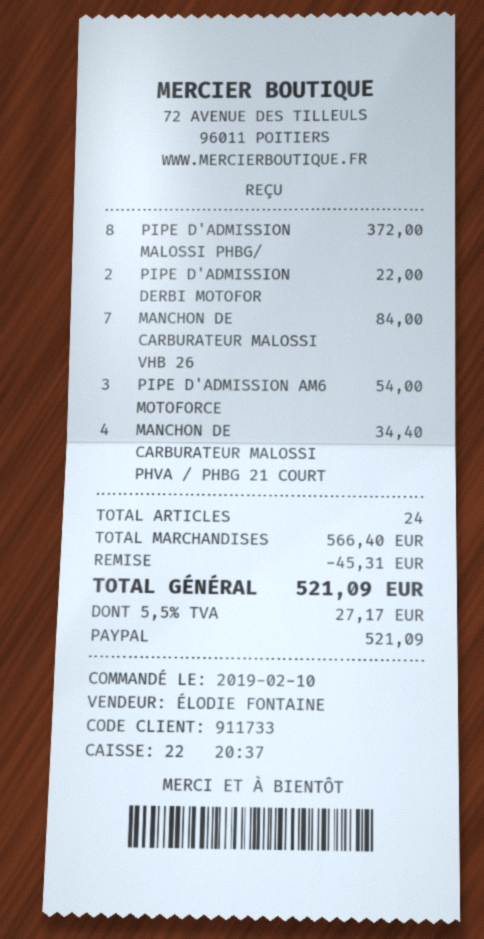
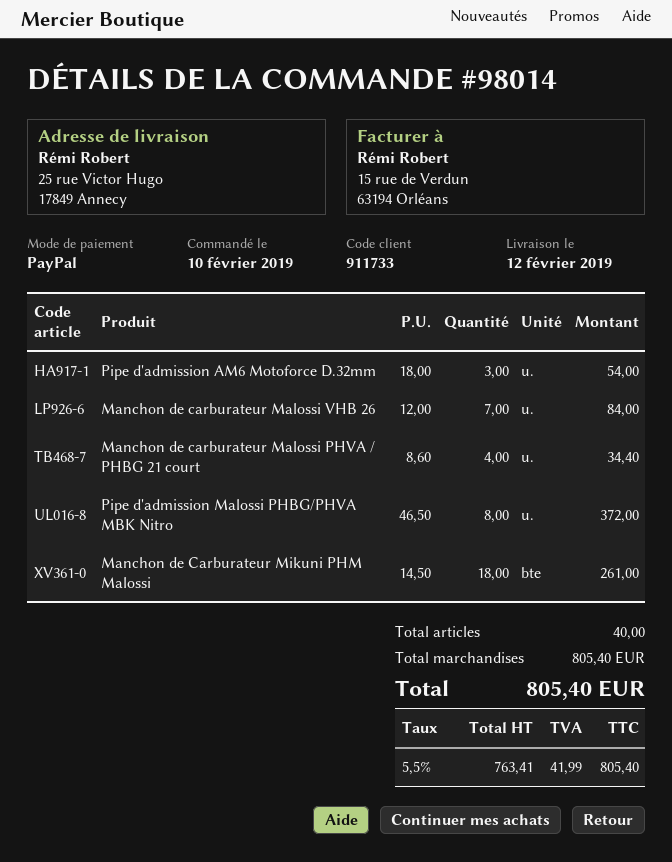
PIPE D'ADMISSION DERBI MOTOFOR: 2 for 22.00 -> none
Manchon de Carburateur Mikuni PHM Malossi: none -> 18 for 261.00
total quantity: 24 -> 40
subtotal: 566.40 -> 805.40
discount: 45.31 -> none
tax: 5.5% = 27.17 -> 5.5% = 41.99
total: 521.09 -> 805.40

